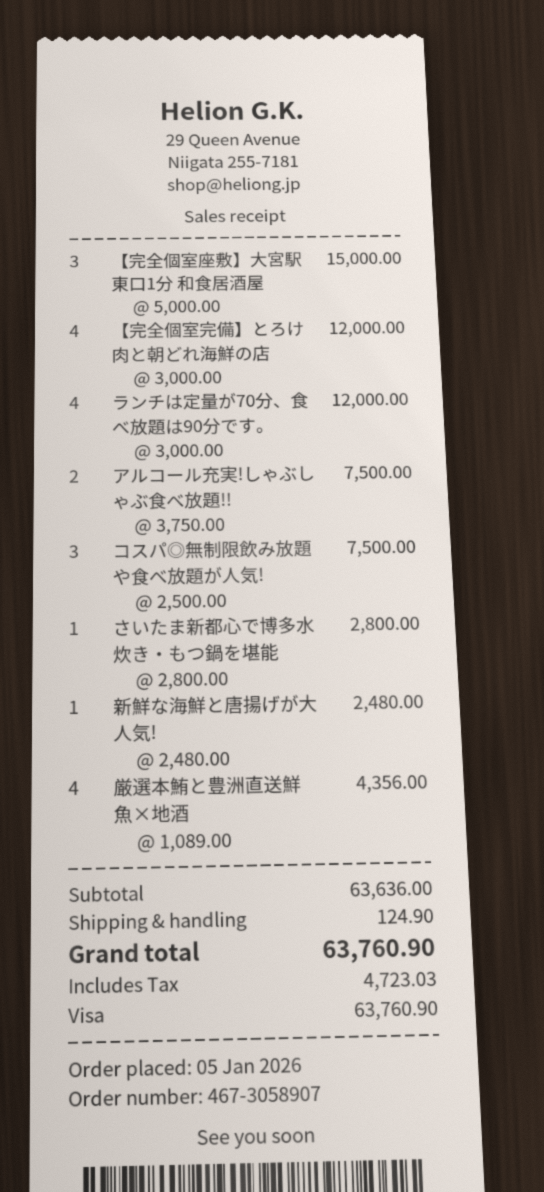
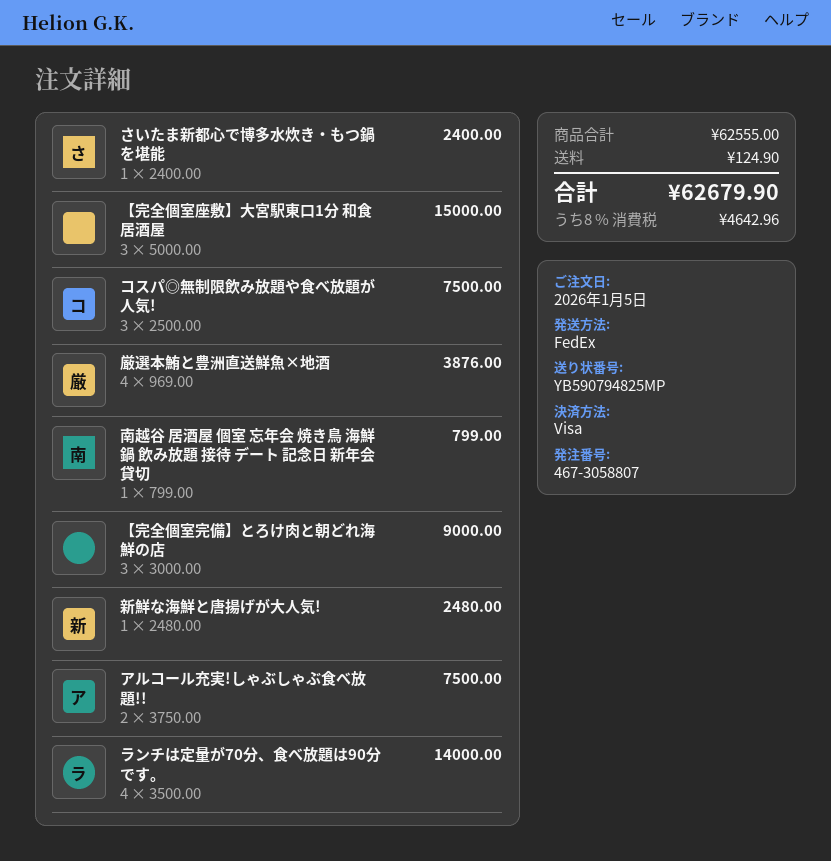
order number: 467-3058907 -> 467-3058807
【完全個室完備】とろけ肉と朝どれ海鮮の店: 4 x 3000.00 = 12000.00 -> 3 x 3000.00 = 9000.00
ランチは定量が70分、食べ放題は90分です。: 4 x 3000.00 = 12000.00 -> 4 x 3500.00 = 14000.00
さいたま新都心で博多水炊き・もつ鍋を堪能: 1 x 2800.00 = 2800.00 -> 1 x 2400.00 = 2400.00
厳選本鮪と豊洲直送鮮魚×地酒: 4 x 1089.00 = 4356.00 -> 4 x 969.00 = 3876.00
南越谷 居酒屋 個室 忘年会 焼き鳥 海鮮 鍋 飲み放題 接待 デート 記念日 新年会 貸切: none -> 1 x 799.00 = 799.00
subtotal: 63636.00 -> 62555.00
tax: 4723.03 -> 4642.96
total: 63760.90 -> 62679.90

